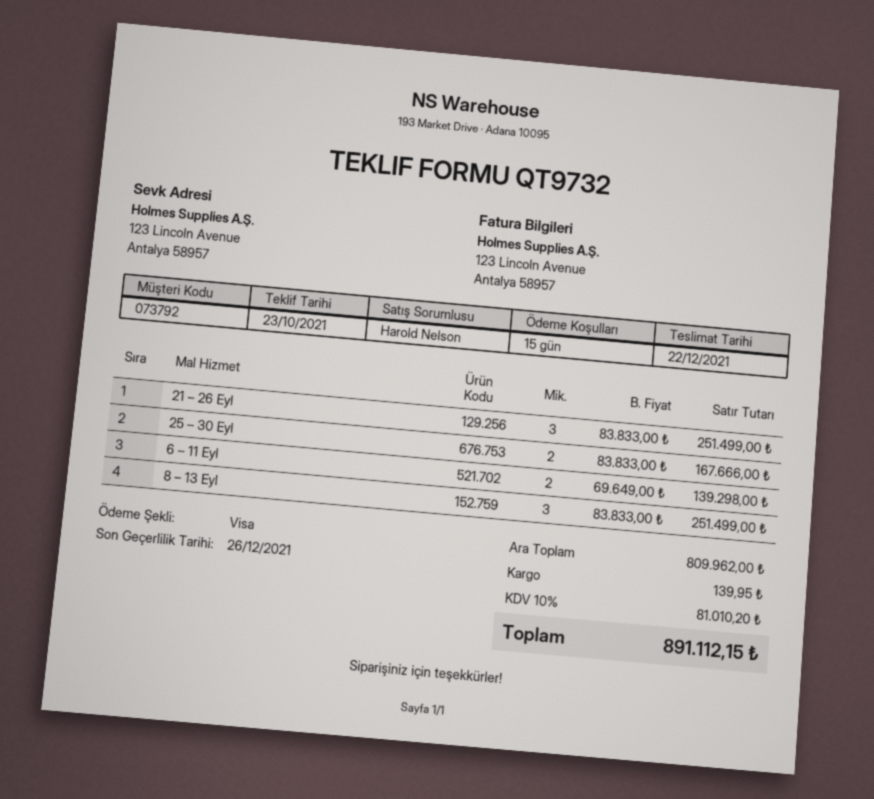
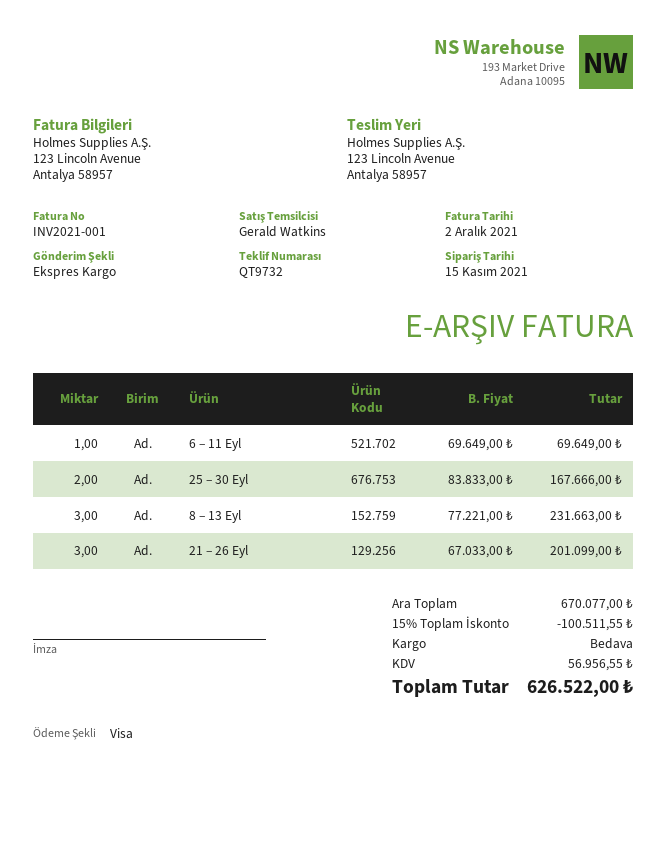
sales rep: Harold Nelson -> Gerald Watkins
21 – 26 Eyl: 3 x 83833.00 = 251499.00 -> 3 x 67033.00 = 201099.00
6 – 11 Eyl: 2 x 69649.00 = 139298.00 -> 1 x 69649.00 = 69649.00
8 – 13 Eyl: 3 x 83833.00 = 251499.00 -> 3 x 77221.00 = 231663.00
subtotal: 809962.00 -> 670077.00
discount: none -> 15% = 100511.55
shipping: 139.95 -> 0.00
tax: 81010.20 -> 56956.55
total: 891112.15 -> 626522.00

